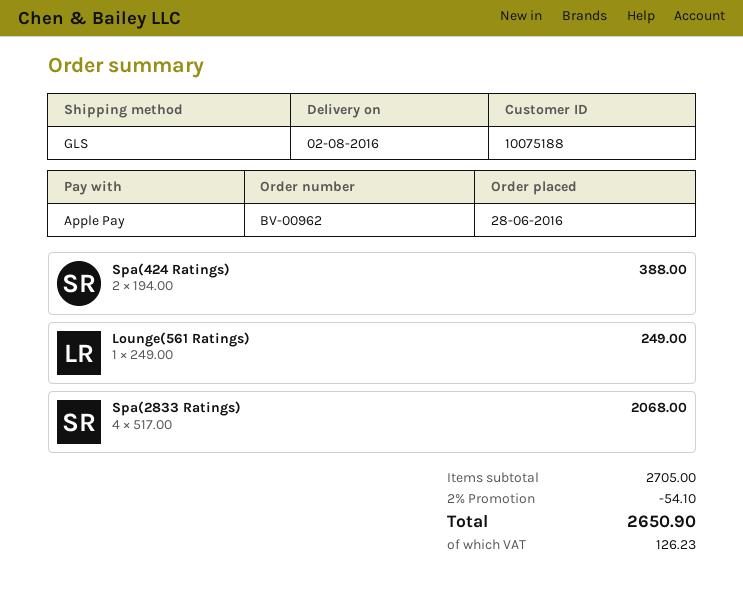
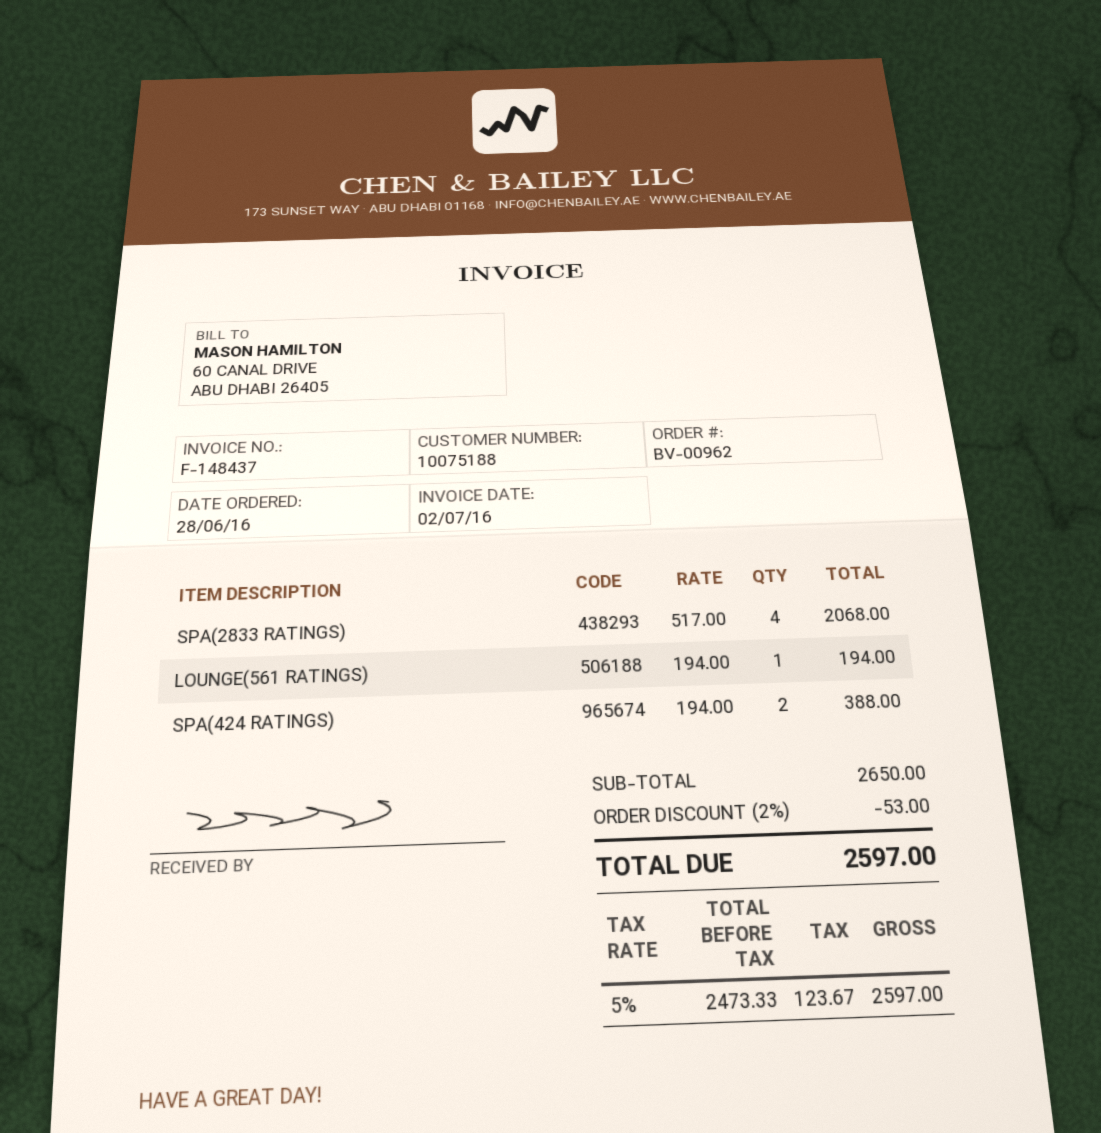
Lounge(561 Ratings): 1 x 249.00 = 249.00 -> 1 x 194.00 = 194.00
subtotal: 2705.00 -> 2650.00
discount: 2% = 54.10 -> 2% = 53.00
tax: 126.23 -> 123.67
total: 2650.90 -> 2597.00

